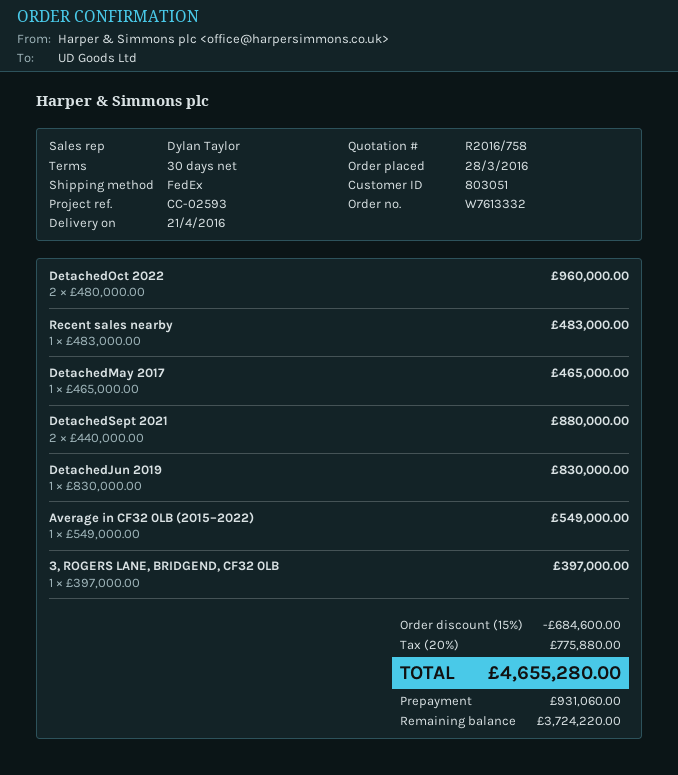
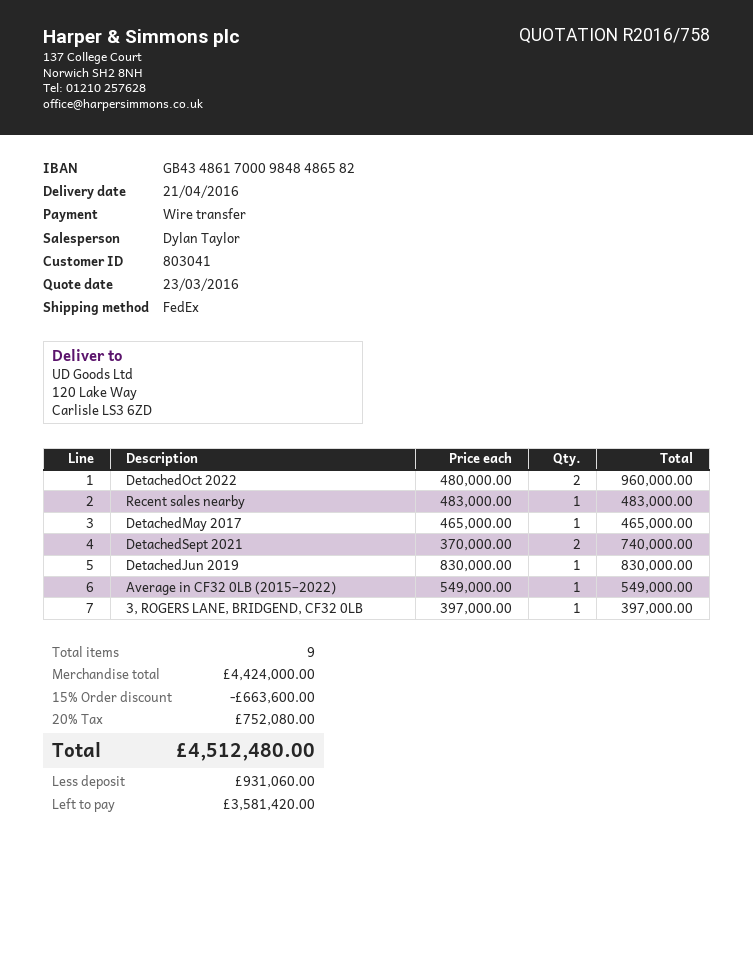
customer number: 803051 -> 803041
DetachedSept 2021: 2 x 440000.00 = 880000.00 -> 2 x 370000.00 = 740000.00
discount: 15% = 684600.00 -> 15% = 663600.00
tax: 20% = 775880.00 -> 20% = 752080.00
total: 4655280.00 -> 4512480.00
balance: 3724220.00 -> 3581420.00

